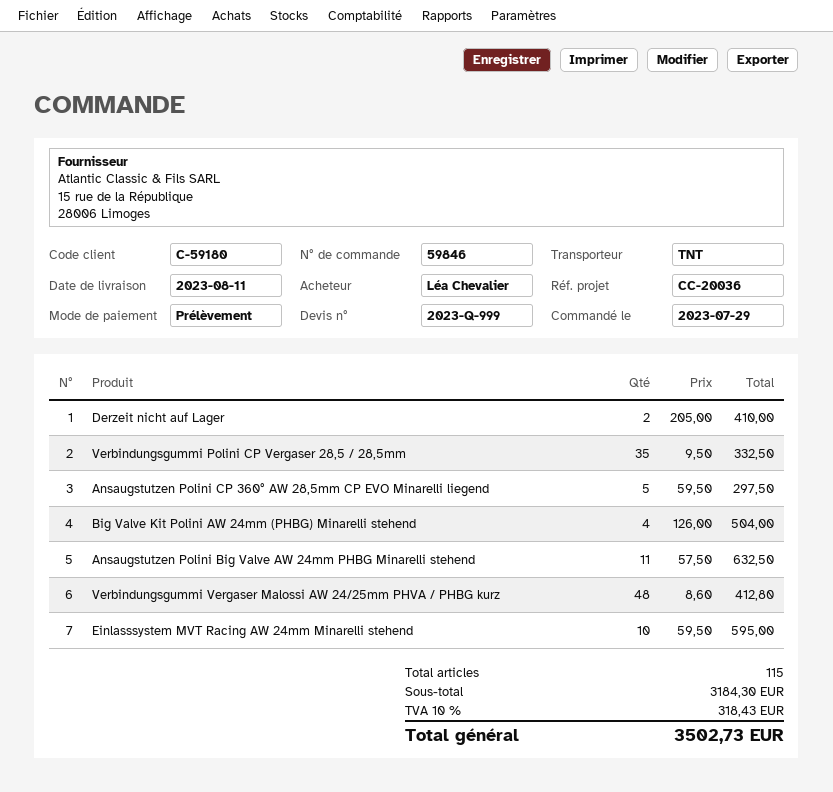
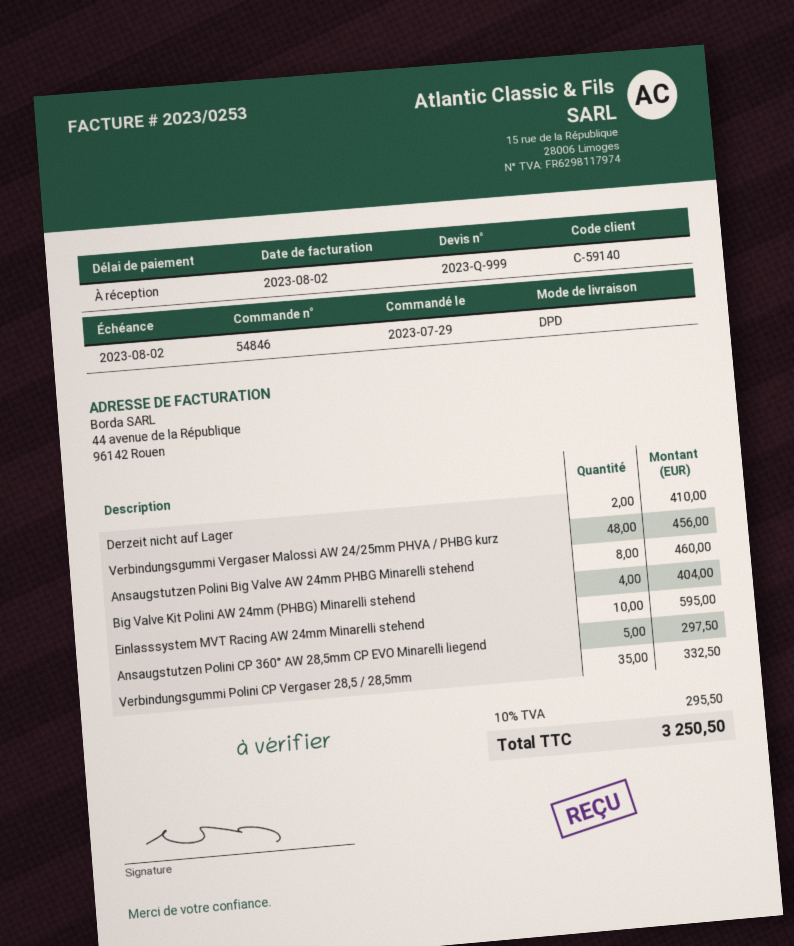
order number: 59846 -> 54846
customer number: C-59180 -> C-59140
shipping method: TNT -> DPD
Big Valve Kit Polini AW 24mm (PHBG) Minarelli stehend: 4 for 504.00 -> 4 for 404.00
Ansaugstutzen Polini Big Valve AW 24mm PHBG Minarelli stehend: 11 for 632.50 -> 8 for 460.00
Verbindungsgummi Vergaser Malossi AW 24/25mm PHVA / PHBG kurz: 48 for 412.80 -> 48 for 456.00
tax: 10% = 318.43 -> 10% = 295.50
total: 3502.73 -> 3250.50

